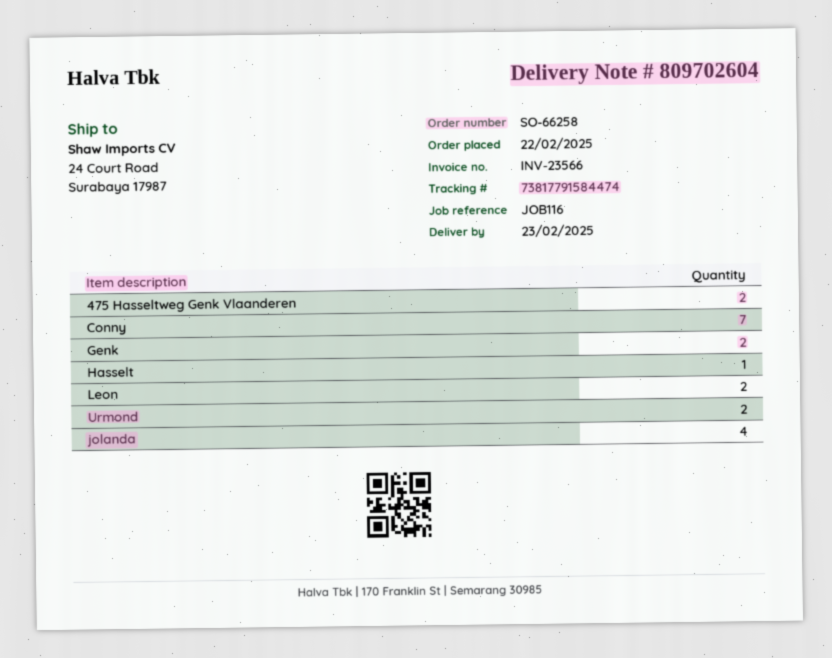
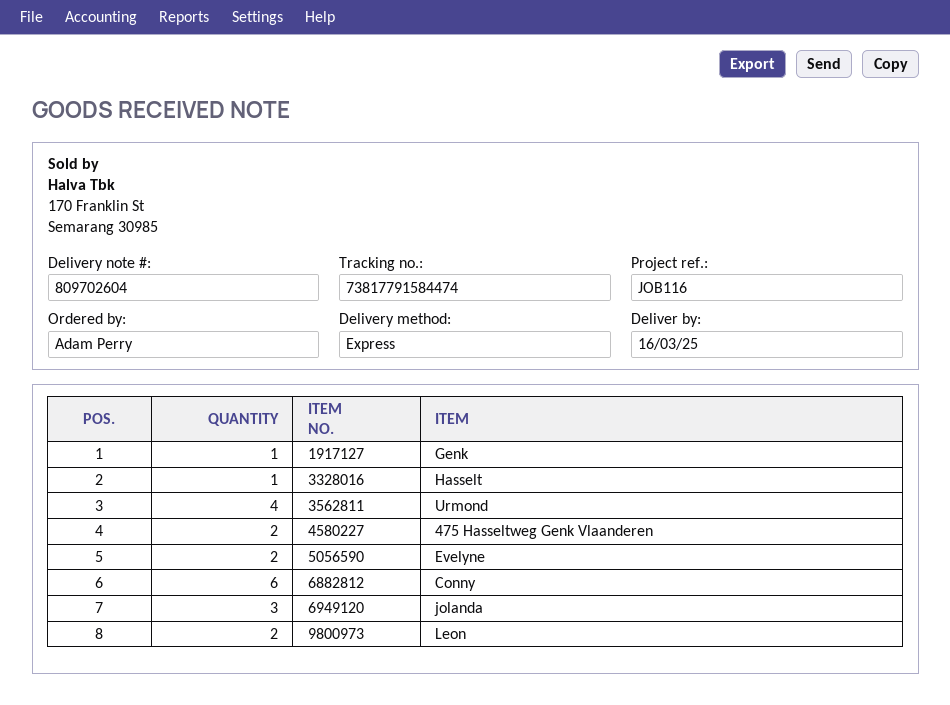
delivery date: 2025-02-23 -> 2025-03-16
Conny: 7 -> 6
Genk: 2 -> 1
Urmond: 2 -> 4
jolanda: 4 -> 3
Evelyne: none -> 2

